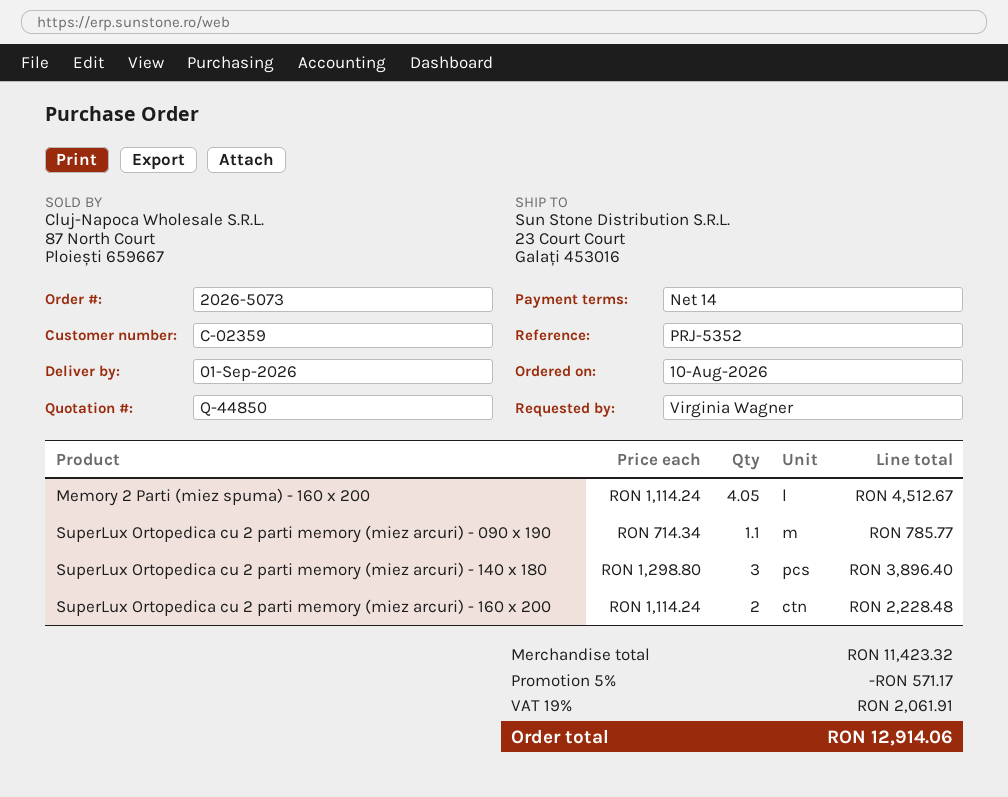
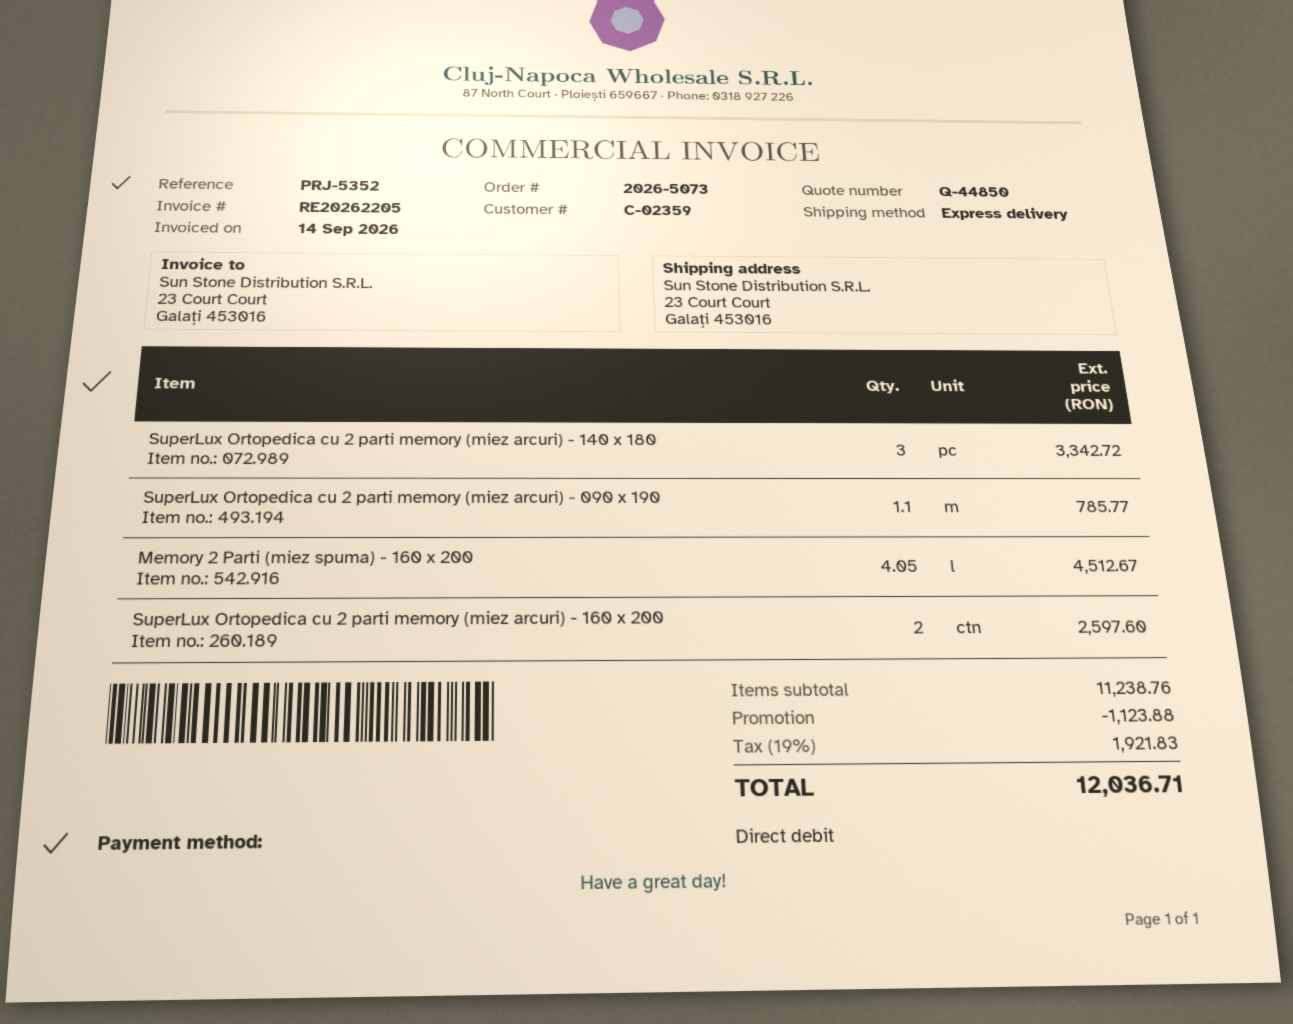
SuperLux Ortopedica cu 2 parti memory (miez arcuri) - 140 x 180: 3 for 3896.40 -> 3 for 3342.72
SuperLux Ortopedica cu 2 parti memory (miez arcuri) - 160 x 200: 2 for 2228.48 -> 2 for 2597.60
subtotal: 11423.32 -> 11238.76
discount: 571.17 -> 1123.88
tax: 19% = 2061.91 -> 19% = 1921.83
total: 12914.06 -> 12036.71

